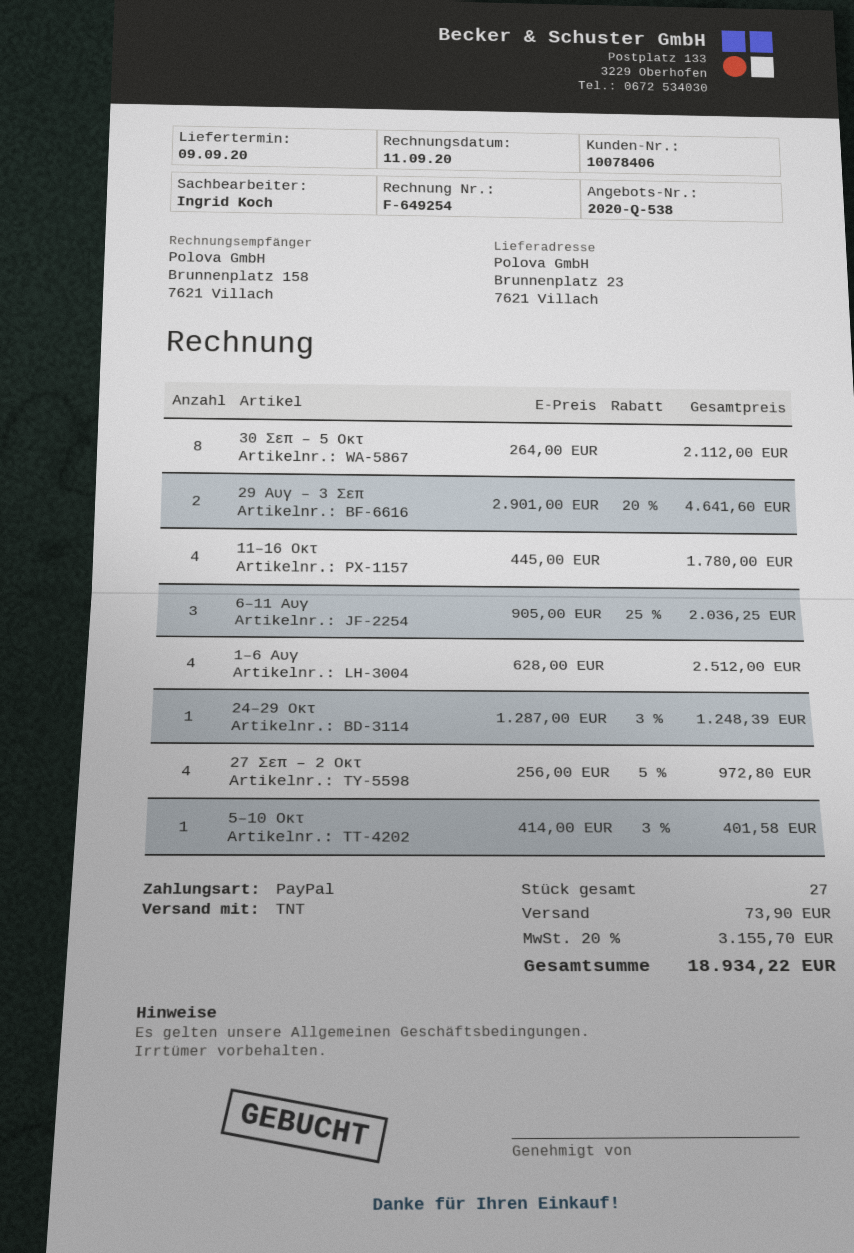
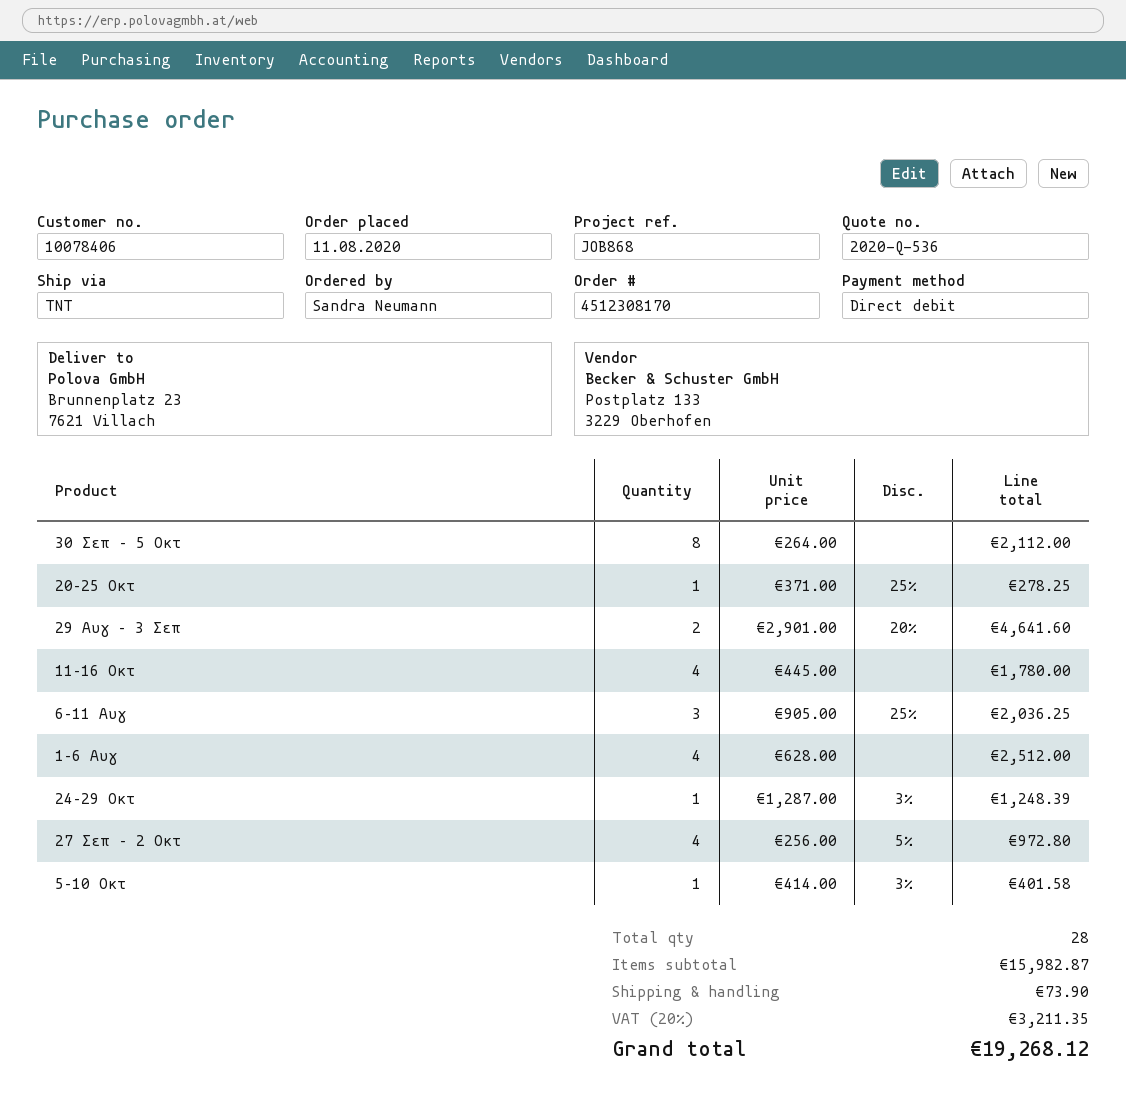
quote number: 2020-Q-538 -> 2020-Q-536
payment method: PayPal -> direct debit
20–25 Οκτ: none -> 1 x 371.00 - 25% = 278.25
total quantity: 27 -> 28
tax: 20% = 3155.70 -> 20% = 3211.35
total: 18934.22 -> 19268.12

